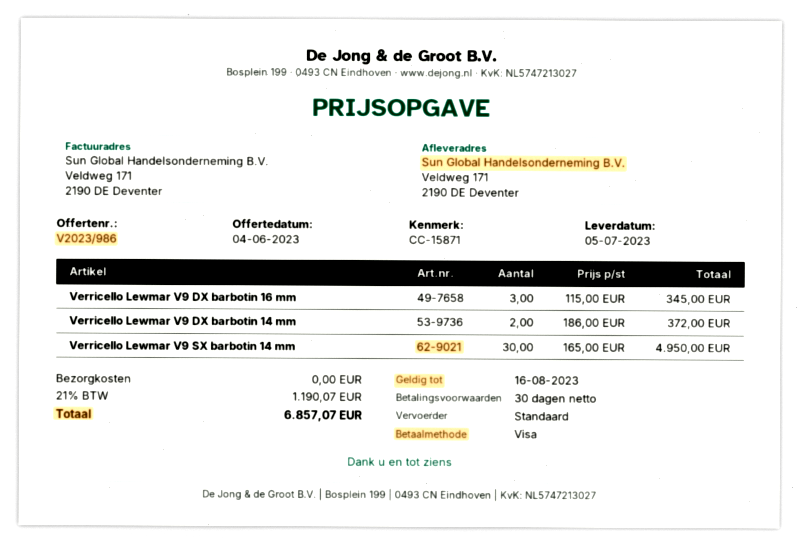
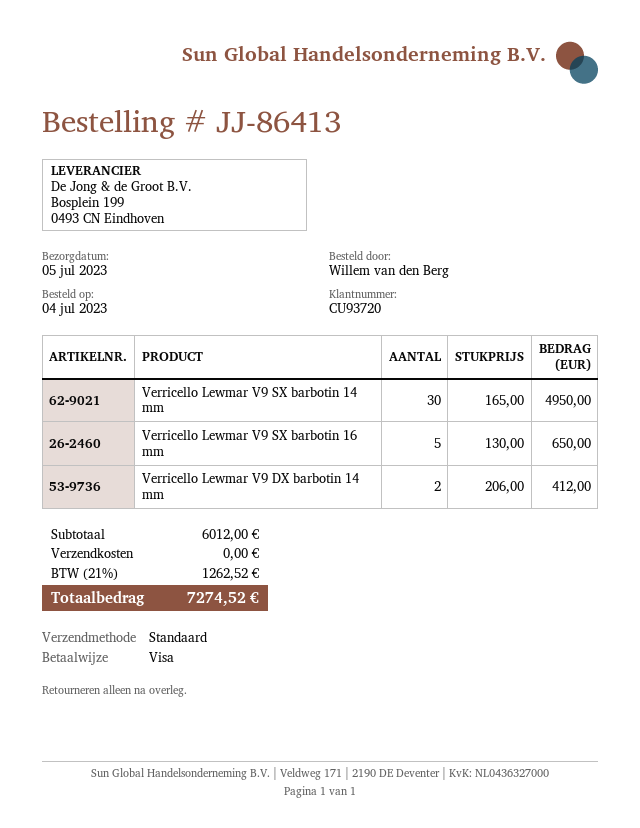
Verricello Lewmar V9 DX barbotin 16 mm: 3 x 115.00 = 345.00 -> none
Verricello Lewmar V9 DX barbotin 14 mm: 2 x 186.00 = 372.00 -> 2 x 206.00 = 412.00
Verricello Lewmar V9 SX barbotin 16 mm: none -> 5 x 130.00 = 650.00
tax: 21% = 1190.07 -> 21% = 1262.52
total: 6857.07 -> 7274.52

